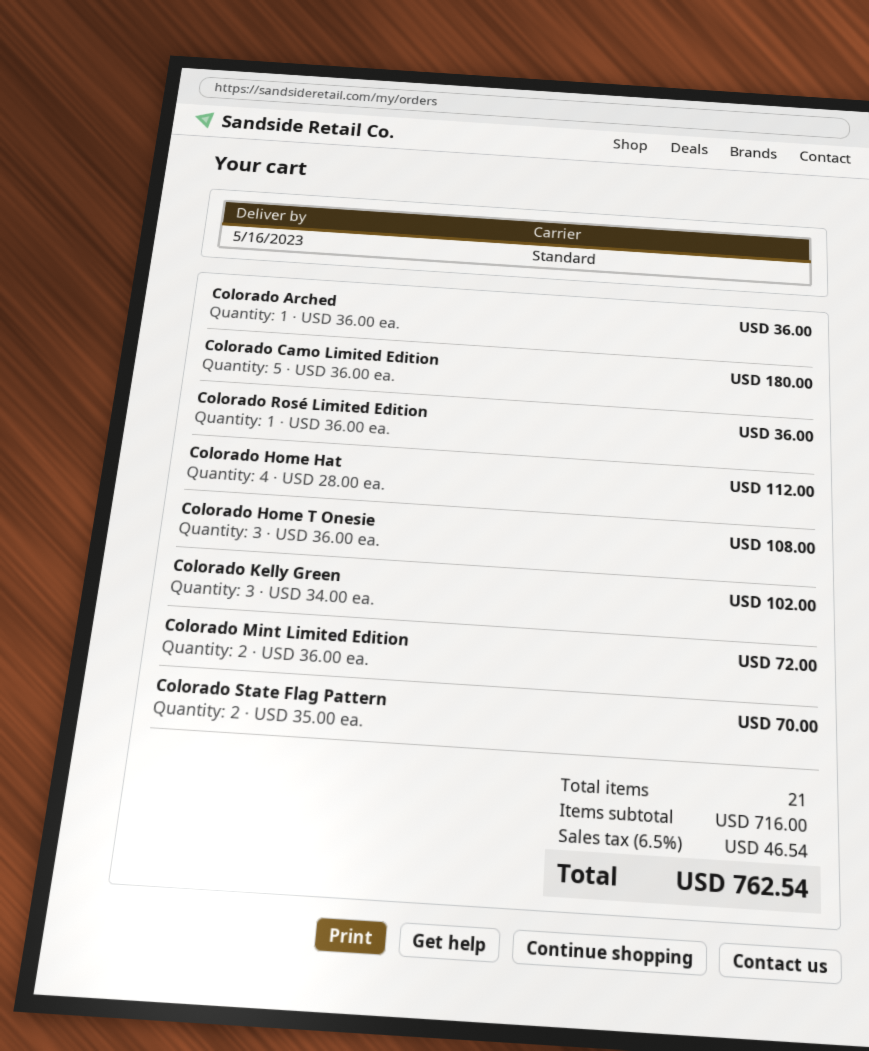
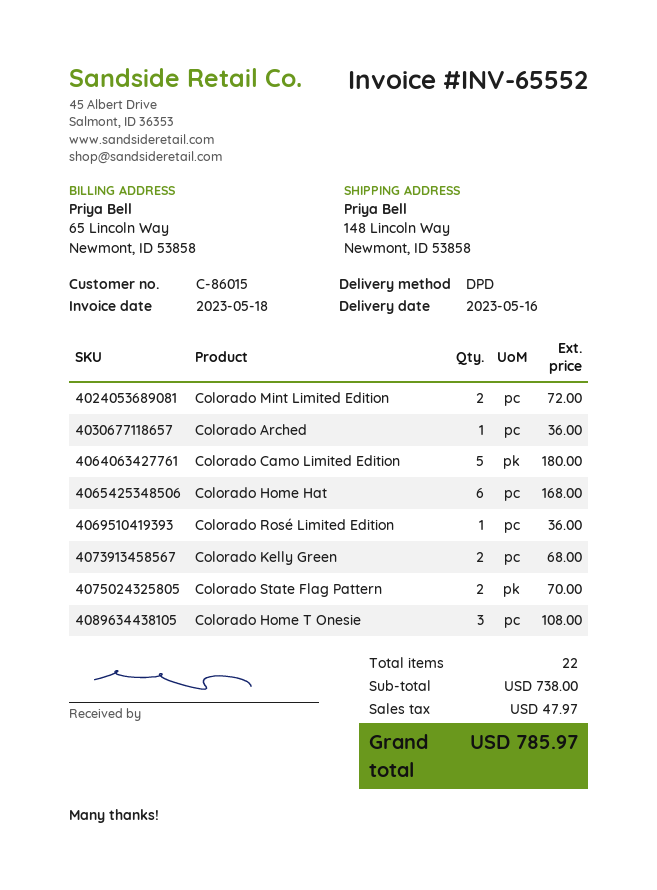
shipping method: standard -> DPD
Colorado Home Hat: 4 for 112.00 -> 6 for 168.00
Colorado Kelly Green: 3 for 102.00 -> 2 for 68.00
total quantity: 21 -> 22
subtotal: 716.00 -> 738.00
tax: 46.54 -> 47.97
total: 762.54 -> 785.97

